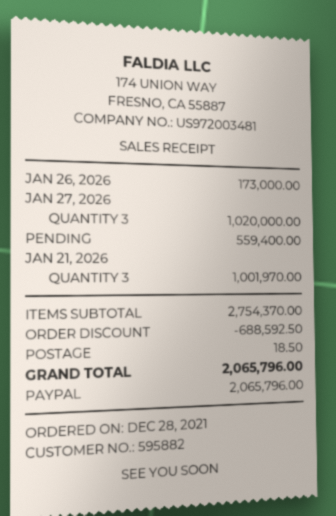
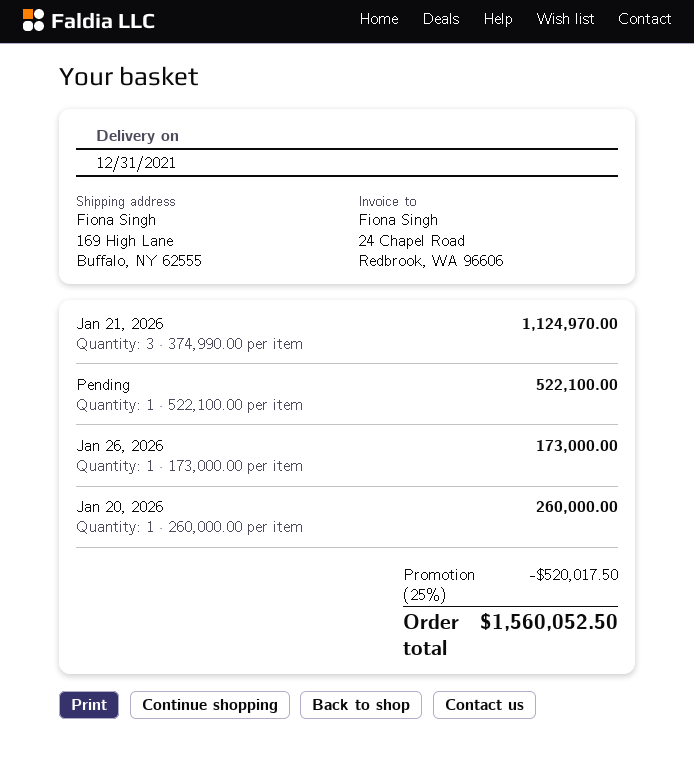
JAN 27, 2026: 3 for 1020000.00 -> none
PENDING: 1 for 559400.00 -> 1 for 522100.00
JAN 21, 2026: 3 for 1001970.00 -> 3 for 1124970.00
Jan 20, 2026: none -> 1 for 260000.00
discount: 688592.50 -> 520017.50
shipping: 18.50 -> none
total: 2065796.00 -> 1560052.50

